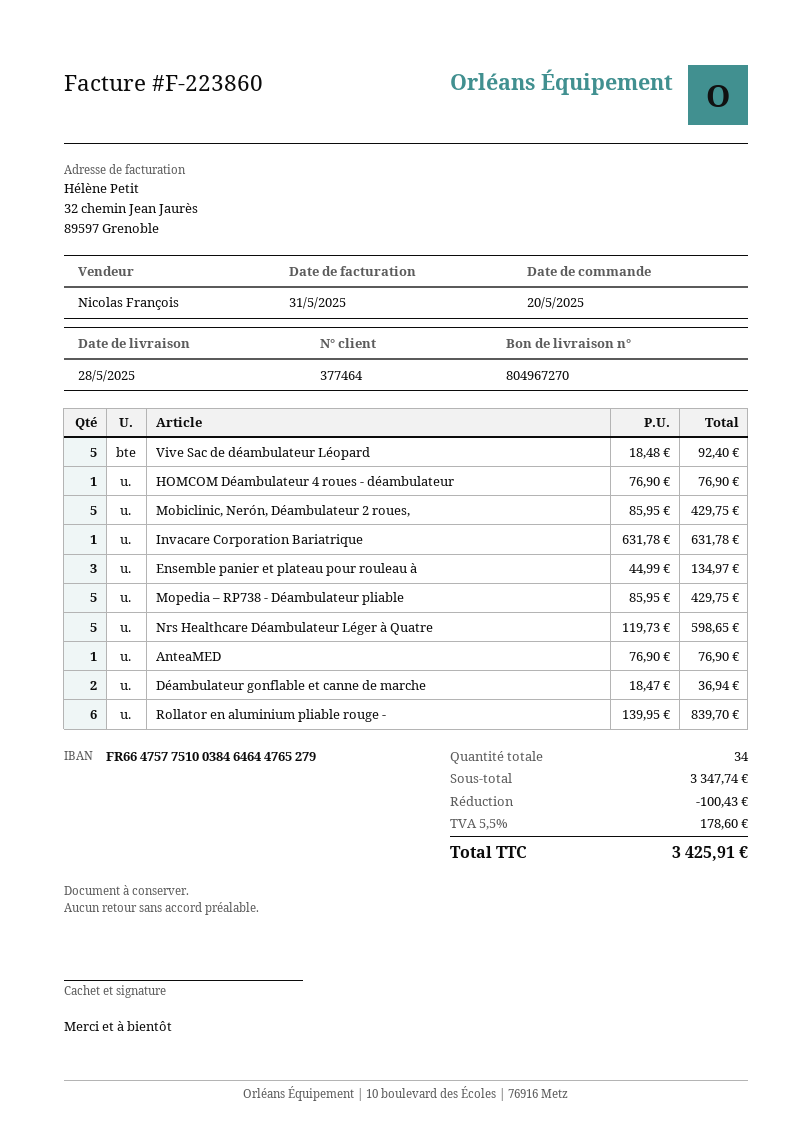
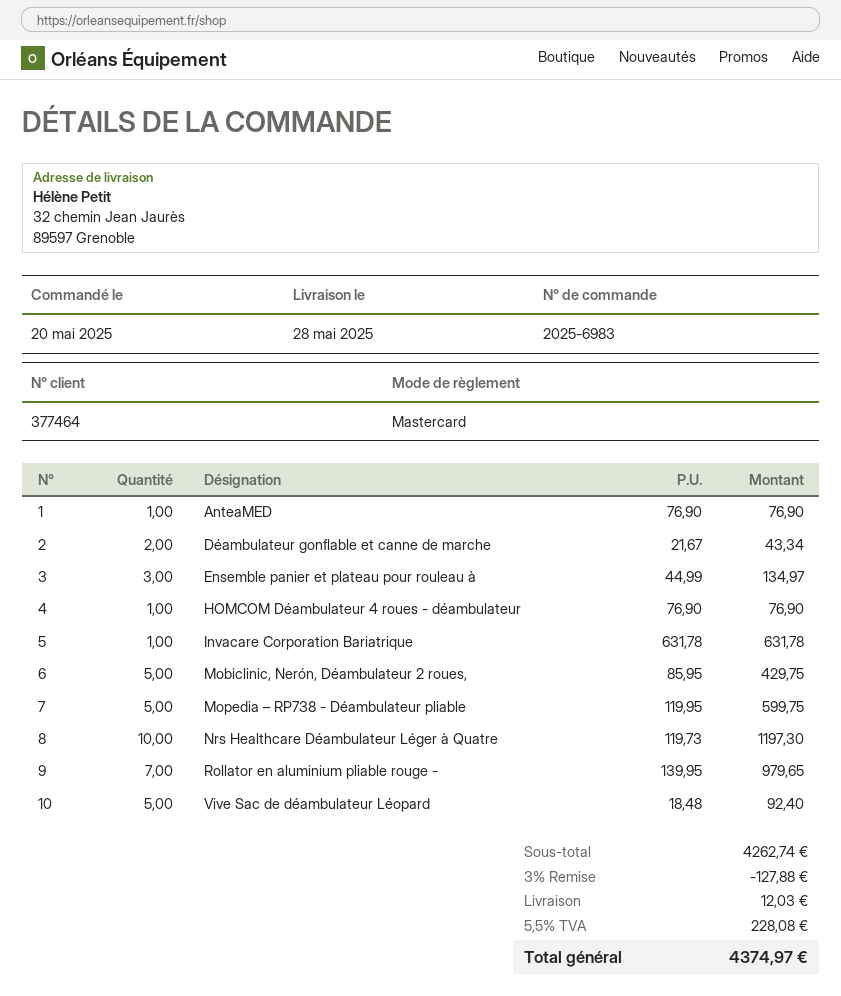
Mopedia – RP738 - Déambulateur pliable: 5 x 85.95 = 429.75 -> 5 x 119.95 = 599.75
Nrs Healthcare Déambulateur Léger à Quatre: 5 x 119.73 = 598.65 -> 10 x 119.73 = 1197.30
Déambulateur gonflable et canne de marche: 2 x 18.47 = 36.94 -> 2 x 21.67 = 43.34
Rollator en aluminium pliable rouge -: 6 x 139.95 = 839.70 -> 7 x 139.95 = 979.65
subtotal: 3347.74 -> 4262.74
discount: 100.43 -> 127.88
shipping: none -> 12.03
tax: 5.5% = 178.60 -> 5.5% = 228.08
total: 3425.91 -> 4374.97

